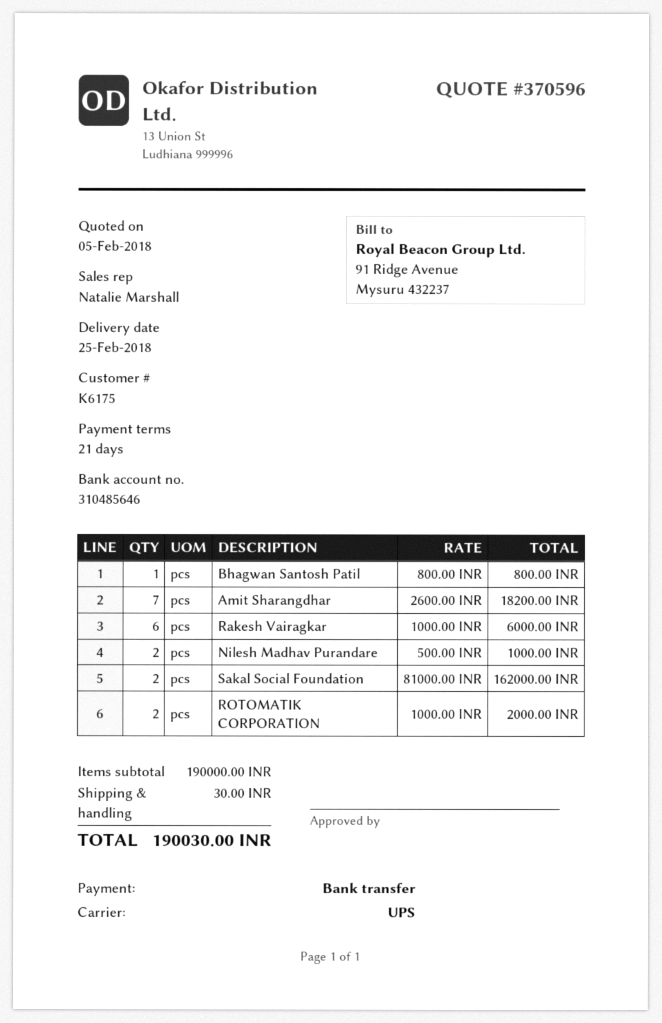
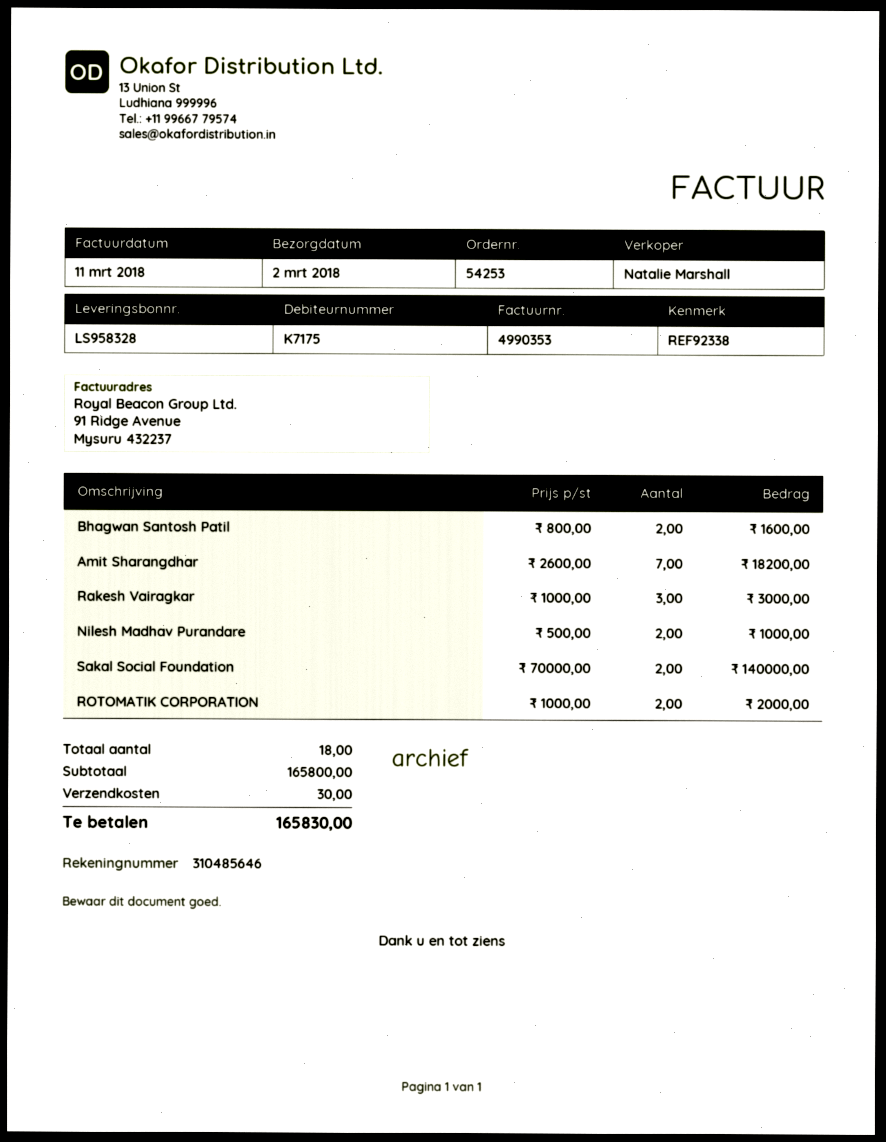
delivery date: 2018-02-25 -> 2018-03-02
customer number: K6175 -> K7175
Bhagwan Santosh Patil: 1 x 800.00 = 800.00 -> 2 x 800.00 = 1600.00
Rakesh Vairagkar: 6 x 1000.00 = 6000.00 -> 3 x 1000.00 = 3000.00
Sakal Social Foundation: 2 x 81000.00 = 162000.00 -> 2 x 70000.00 = 140000.00
subtotal: 190000.00 -> 165800.00
total: 190030.00 -> 165830.00

